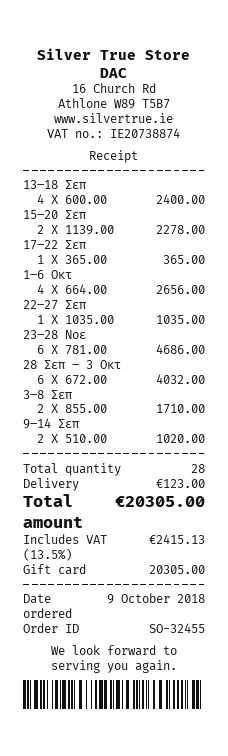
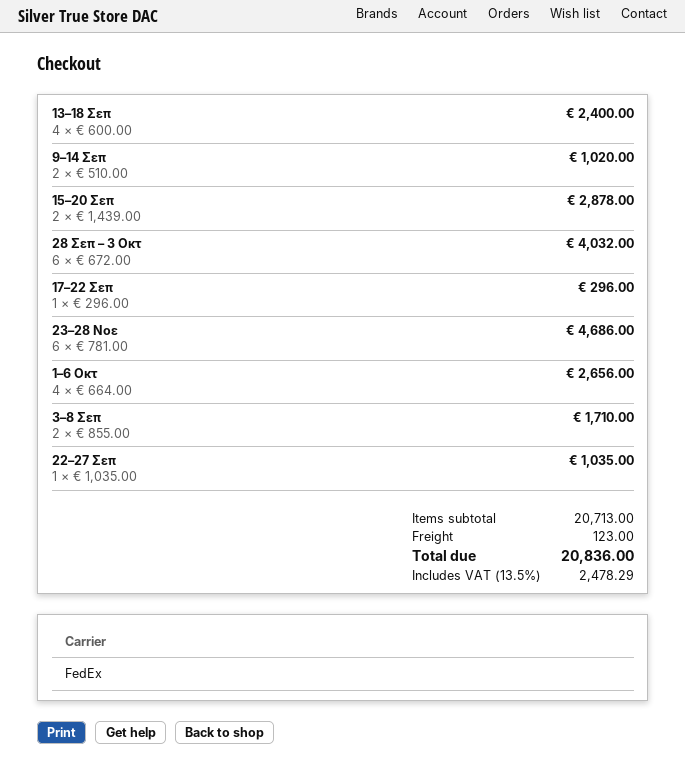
15–20 Σεπ: 2 x 1139.00 = 2278.00 -> 2 x 1439.00 = 2878.00
17–22 Σεπ: 1 x 365.00 = 365.00 -> 1 x 296.00 = 296.00
tax: 13.5% = 2415.13 -> 13.5% = 2478.29
total: 20305.00 -> 20836.00

